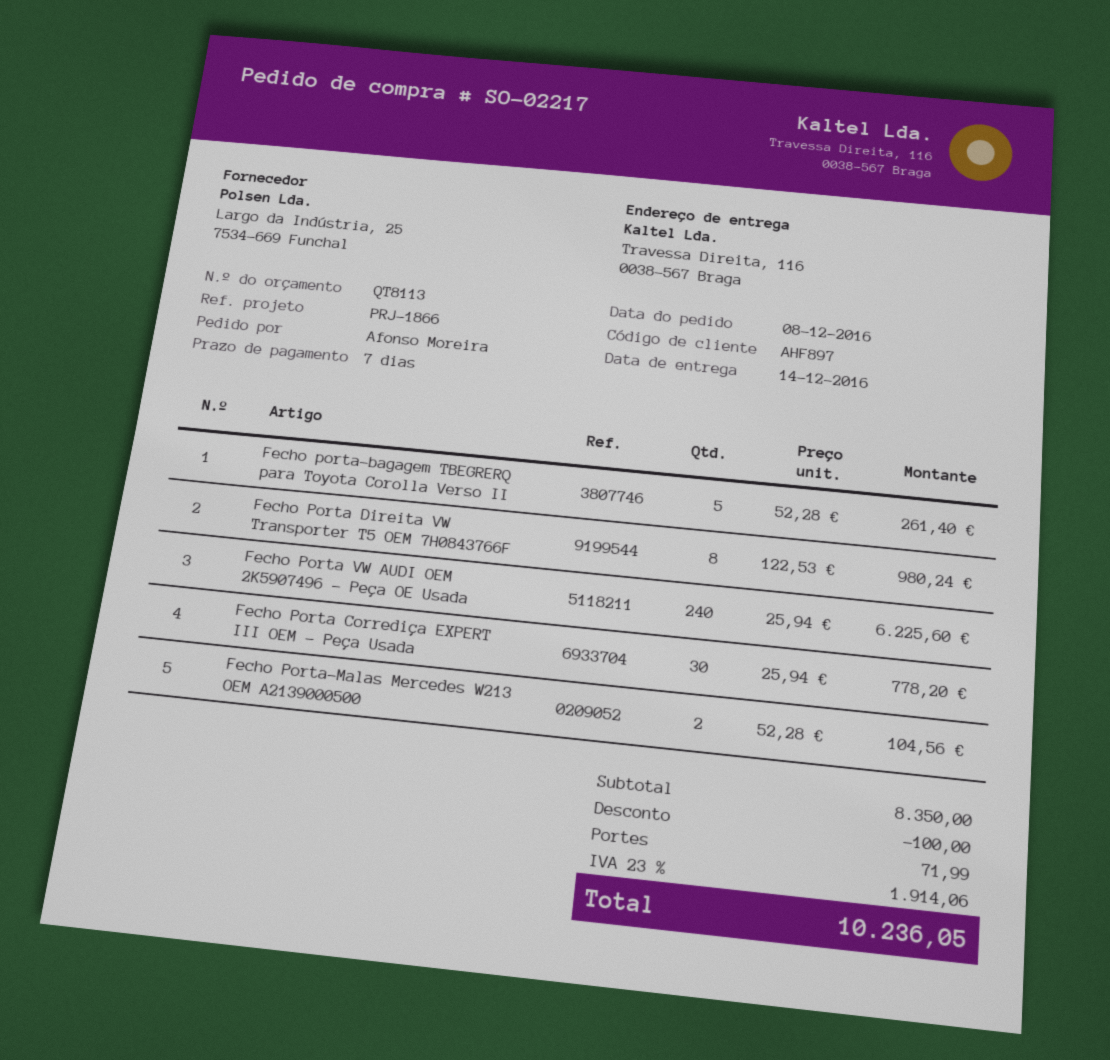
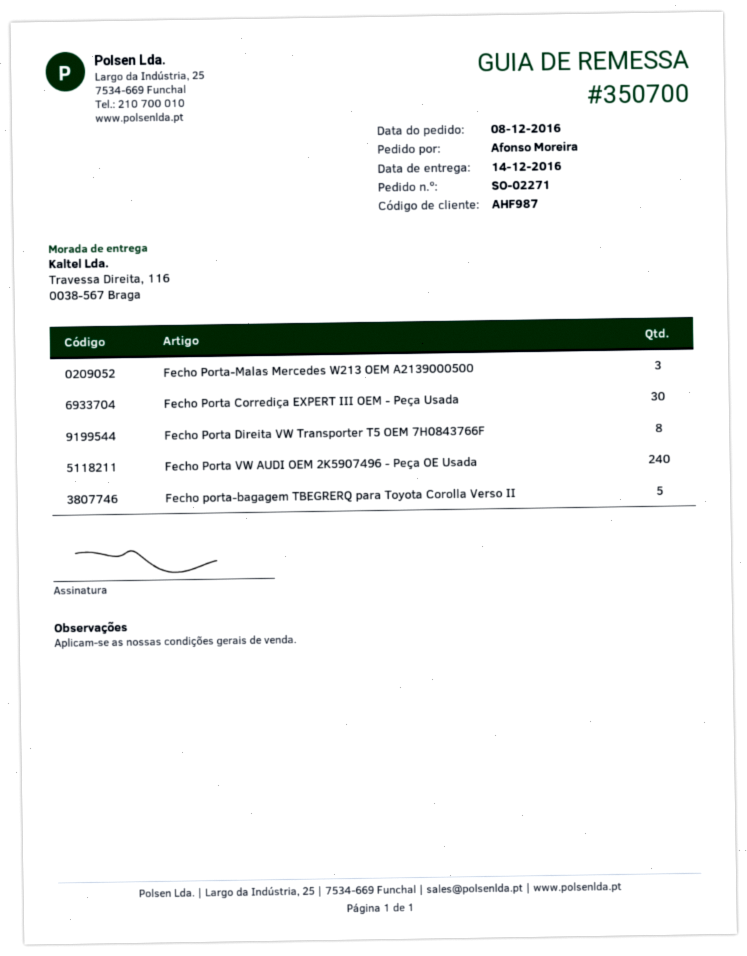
order number: SO-02217 -> SO-02271
customer number: AHF897 -> AHF987
Fecho Porta-Malas Mercedes W213 OEM A2139000500: 2 -> 3

